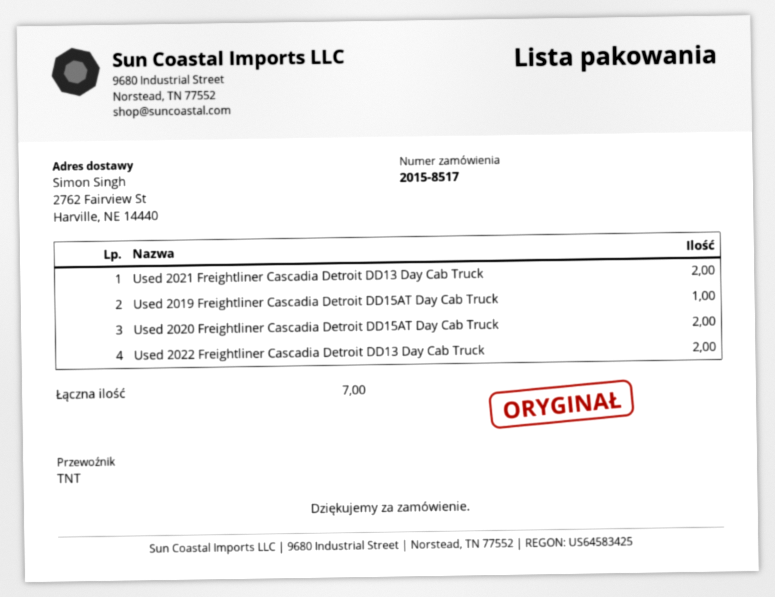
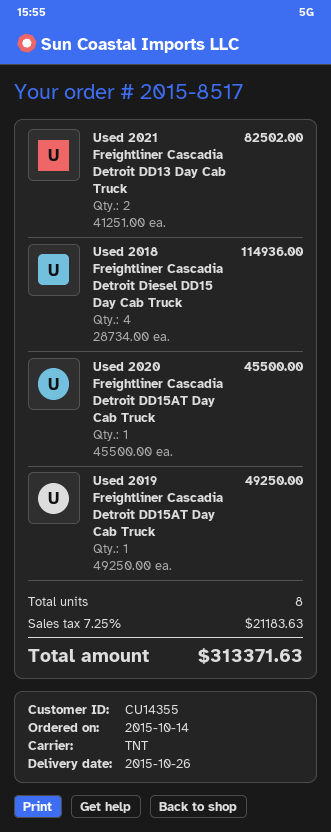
Used 2020 Freightliner Cascadia Detroit DD15AT Day Cab Truck: 2 -> 1
Used 2022 Freightliner Cascadia Detroit DD13 Day Cab Truck: 2 -> none
Used 2018 Freightliner Cascadia Detroit Diesel DD15 Day Cab Truck: none -> 4
total quantity: 7 -> 8

